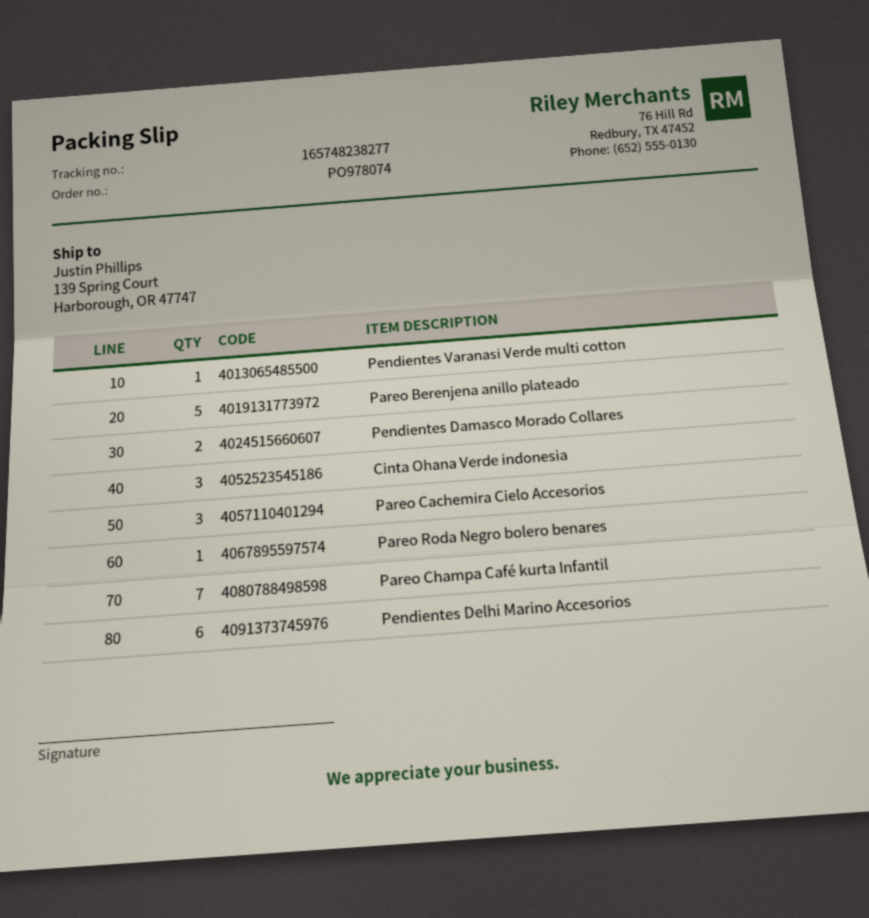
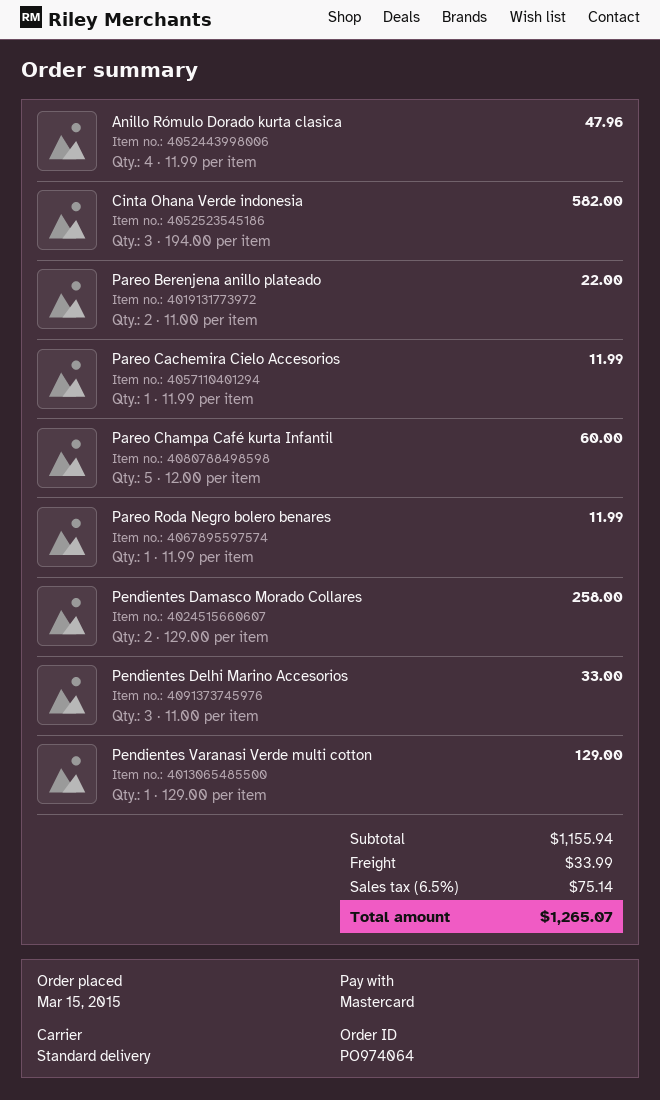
order number: PO978074 -> PO974064
Pareo Berenjena anillo plateado: 5 -> 2
Pareo Cachemira Cielo Accesorios: 3 -> 1
Pareo Champa Café kurta Infantil: 7 -> 5
Pendientes Delhi Marino Accesorios: 6 -> 3
Anillo Rómulo Dorado kurta clasica: none -> 4

